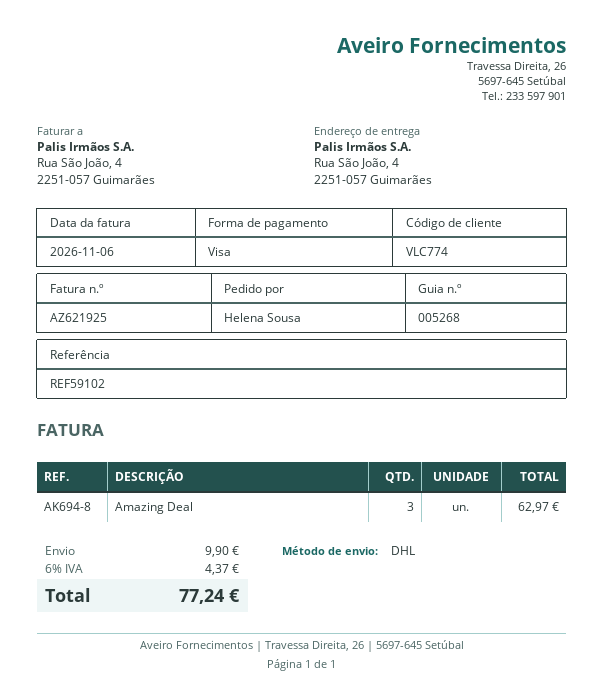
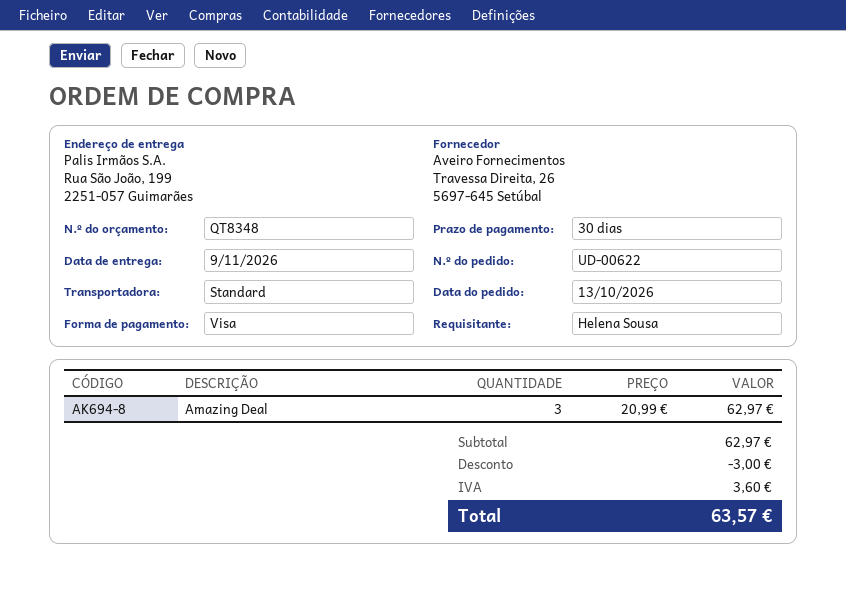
shipping method: DHL -> standard
ship to: Rua São João, 4, 2251-057 Guimarães -> Rua São João, 199, 2251-057 Guimarães
discount: none -> 3.00
shipping: 9.90 -> none
tax: 4.37 -> 3.60
total: 77.24 -> 63.57

